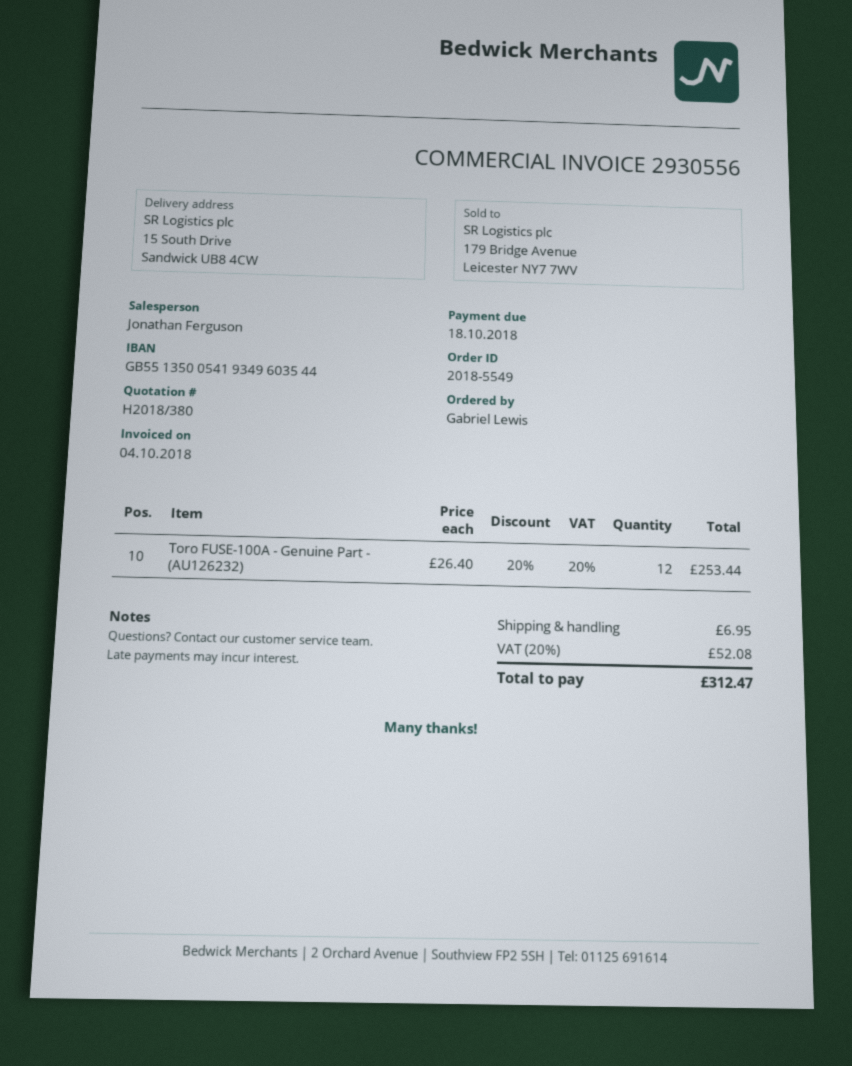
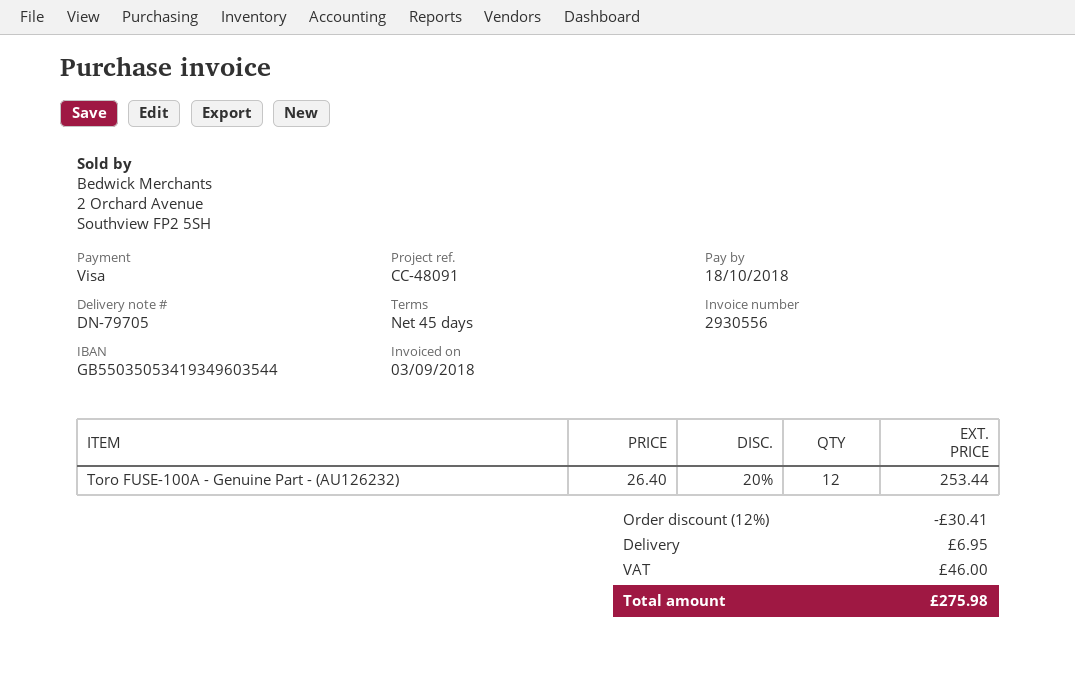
invoice date: 2018-10-04 -> 2018-09-03
bank account: GB55135005419349603544 -> GB55035053419349603544
discount: none -> 12% = 30.41
tax: 52.08 -> 46.00
total: 312.47 -> 275.98

